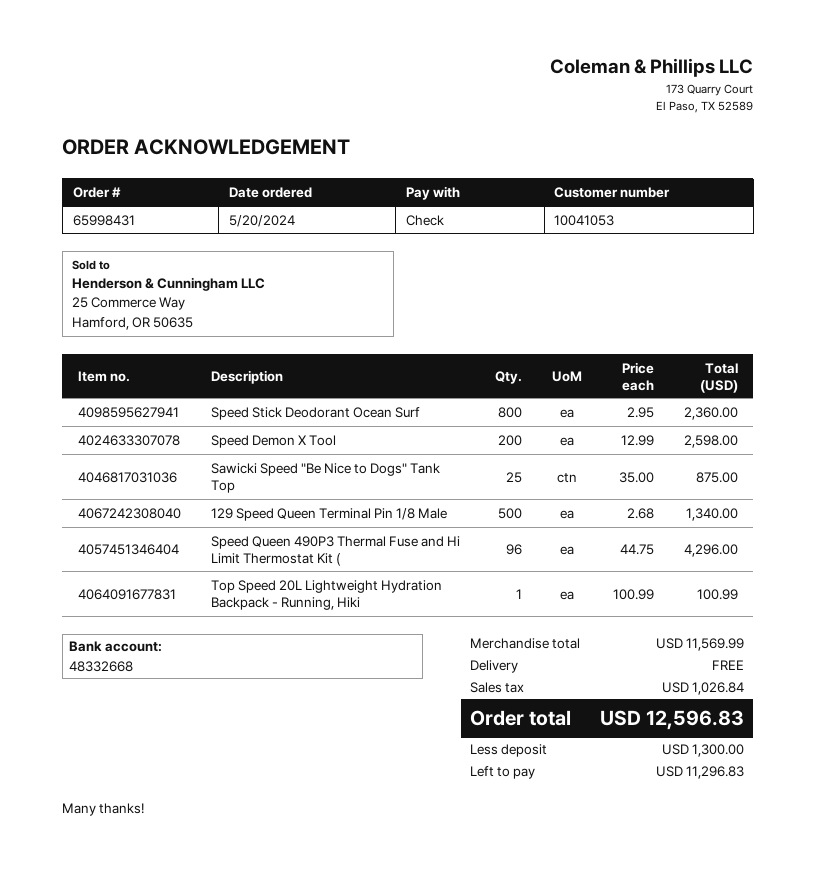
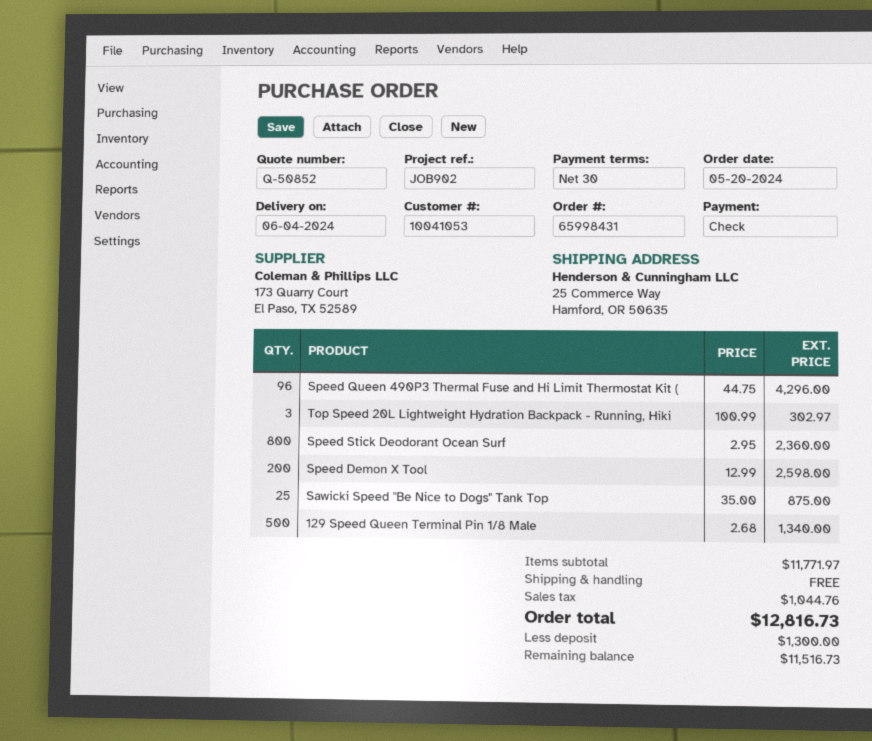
Top Speed 20L Lightweight Hydration Backpack - Running, Hiki: 1 x 100.99 = 100.99 -> 3 x 100.99 = 302.97
subtotal: 11569.99 -> 11771.97
tax: 1026.84 -> 1044.76
total: 12596.83 -> 12816.73
balance: 11296.83 -> 11516.73

